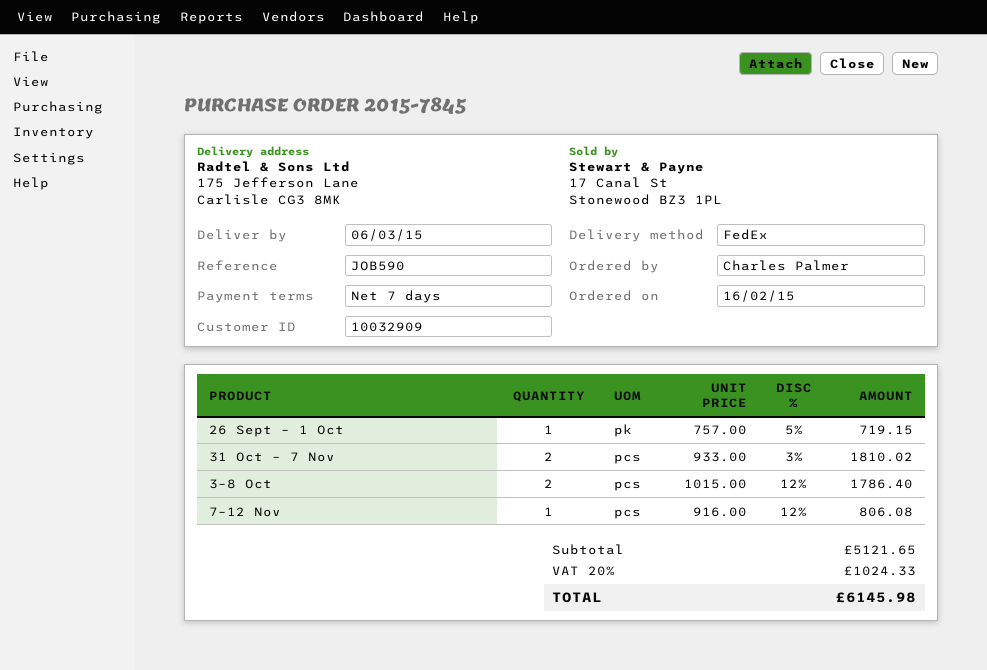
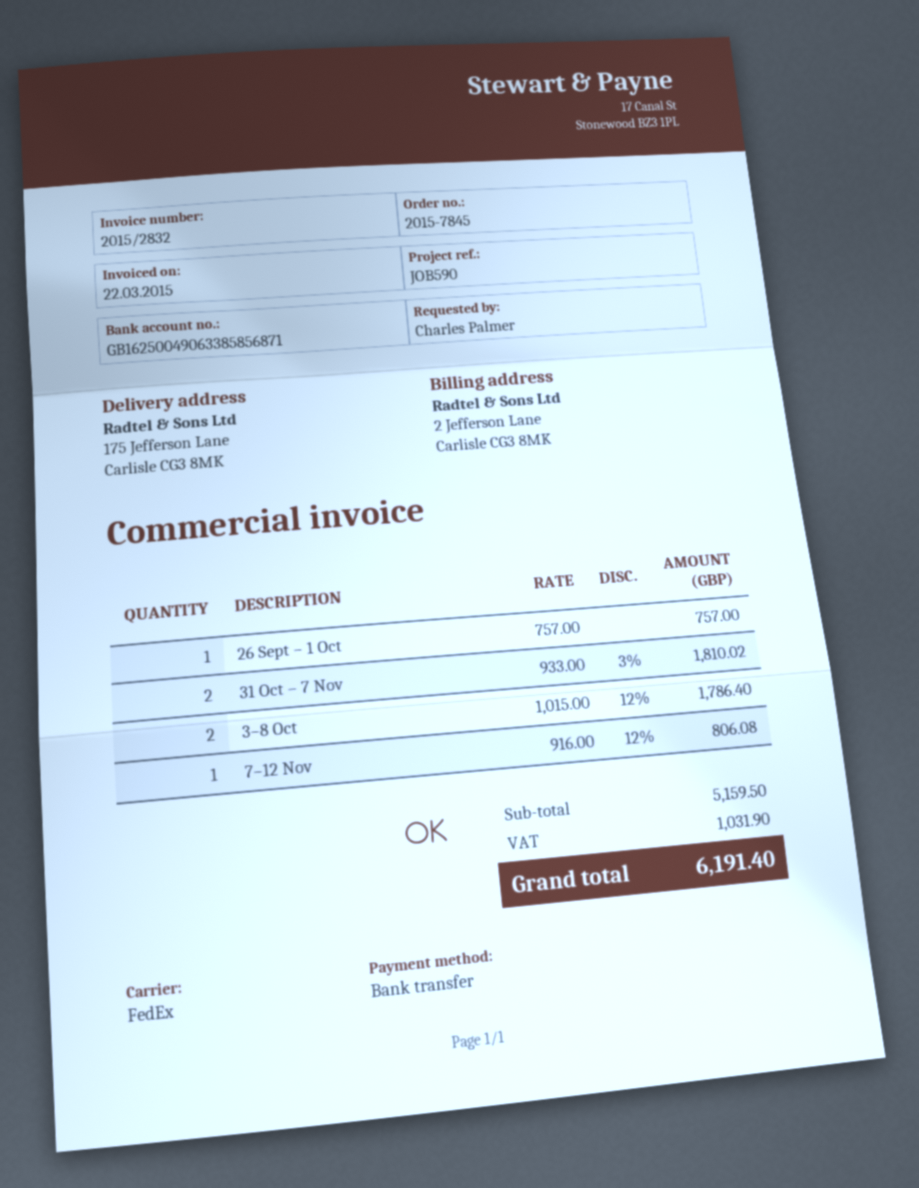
26 Sept – 1 Oct: 1 x 757.00 - 5% = 719.15 -> 1 x 757.00 = 757.00
subtotal: 5121.65 -> 5159.50
tax: 1024.33 -> 1031.90
total: 6145.98 -> 6191.40

